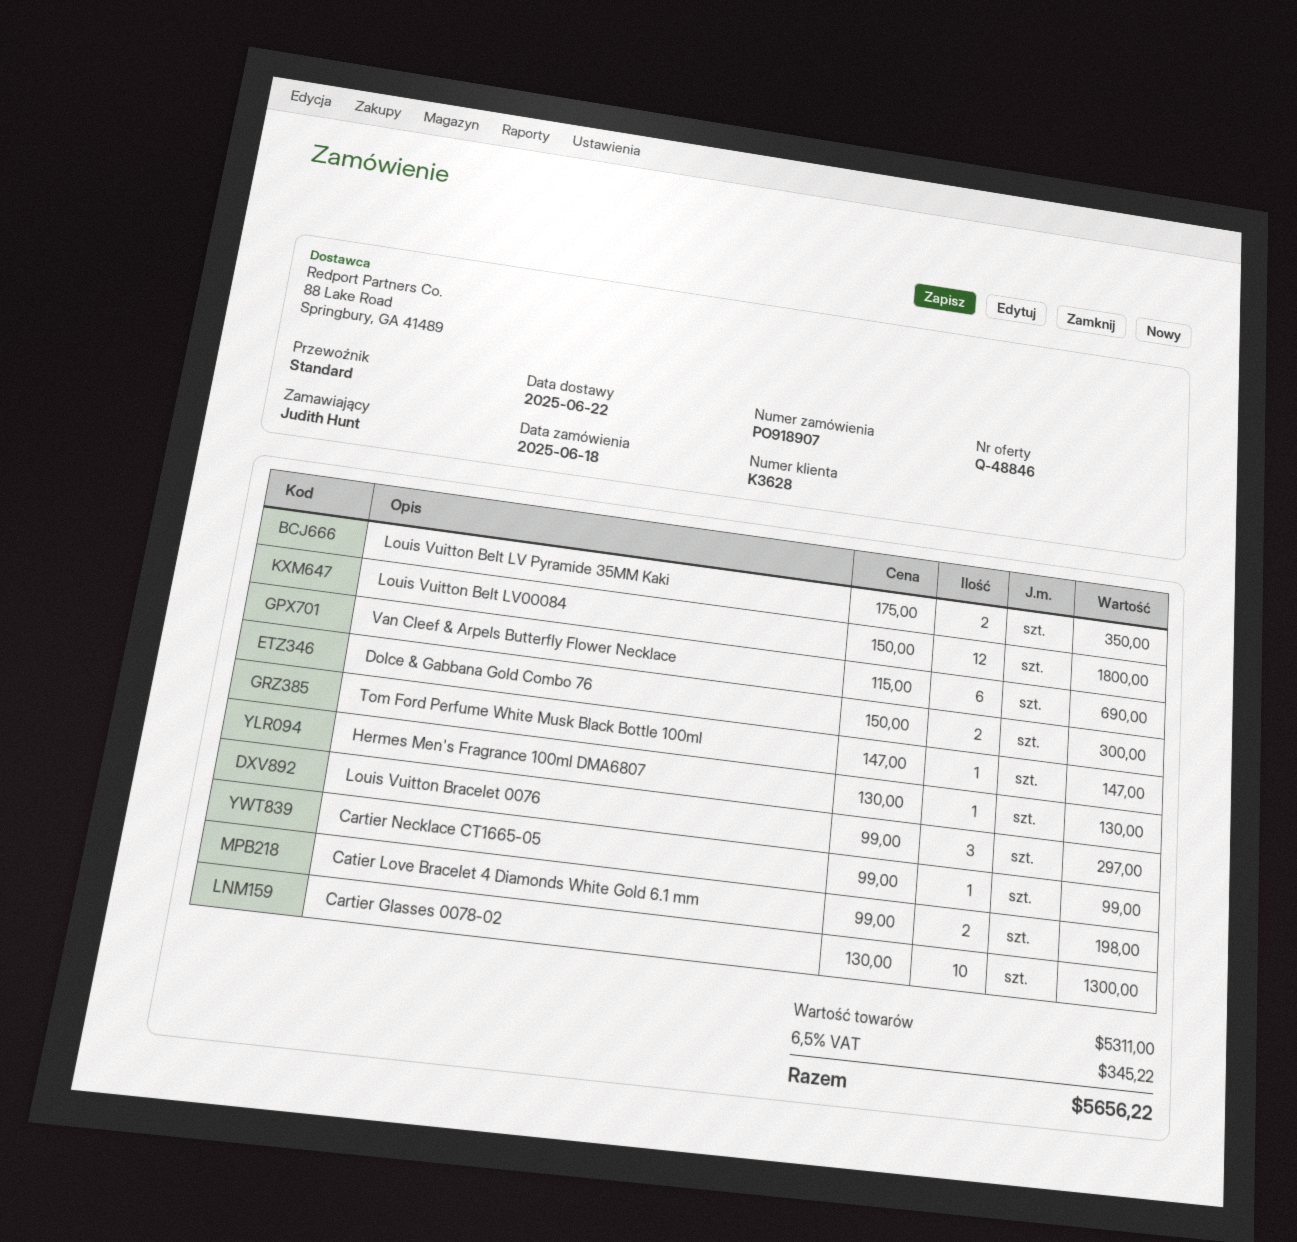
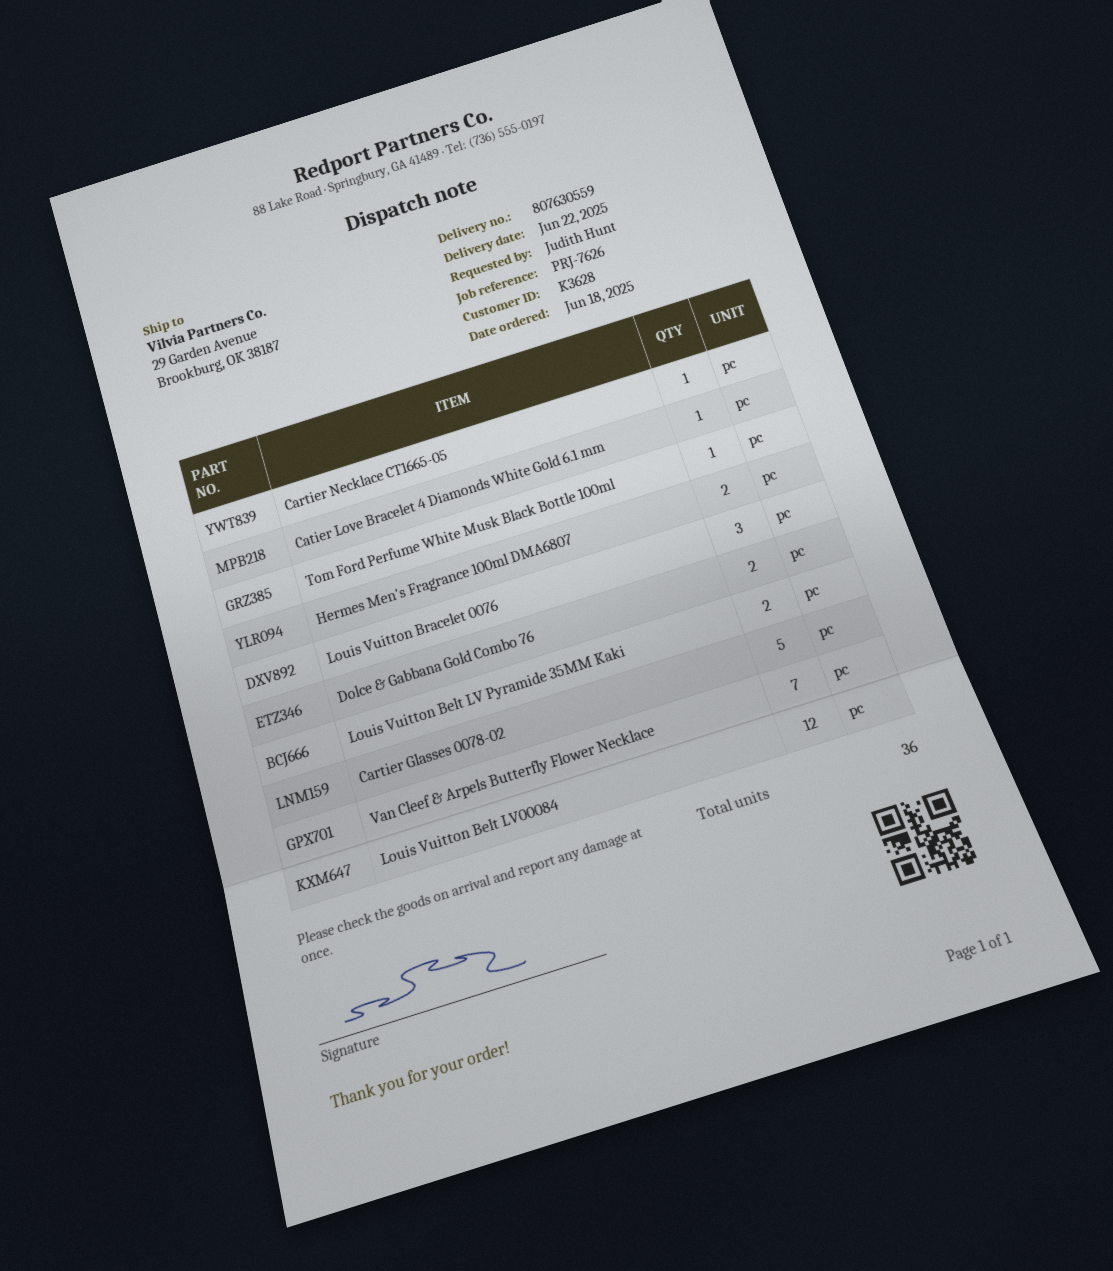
Van Cleef & Arpels Butterfly Flower Necklace: 6 -> 7
Hermes Men's Fragrance 100ml DMA6807: 1 -> 2
Catier Love Bracelet 4 Diamonds White Gold 6.1 mm: 2 -> 1
Cartier Glasses 0078-02: 10 -> 5

